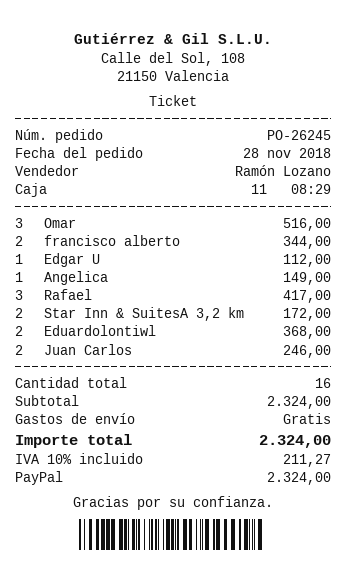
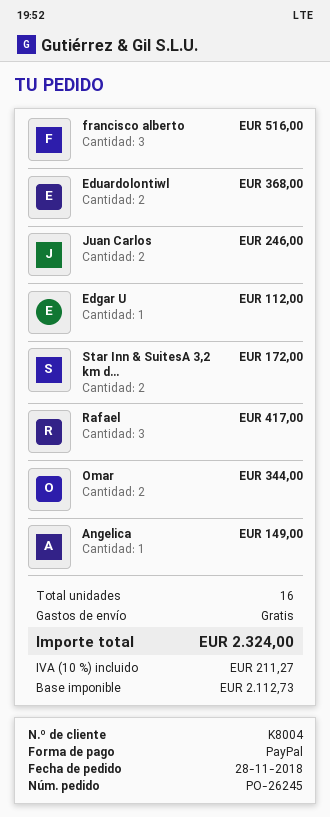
Omar: 3 for 516.00 -> 2 for 344.00
francisco alberto: 2 for 344.00 -> 3 for 516.00

